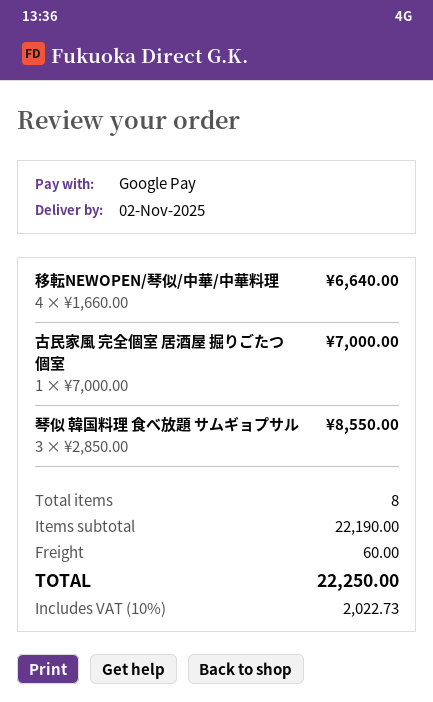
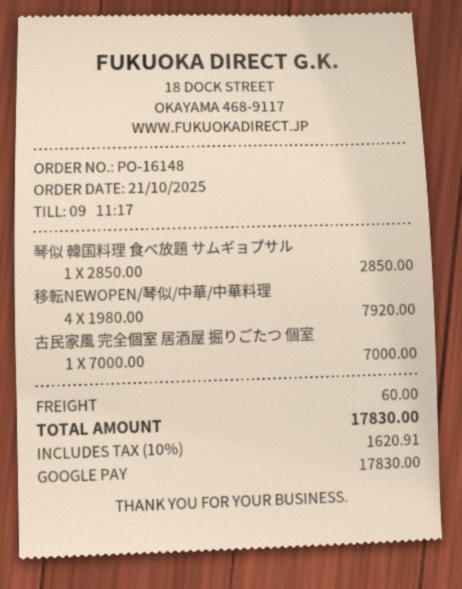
移転NEWOPEN/琴似/中華/中華料理: 4 x 1660.00 = 6640.00 -> 4 x 1980.00 = 7920.00
琴似 韓国料理 食べ放題 サムギョプサル: 3 x 2850.00 = 8550.00 -> 1 x 2850.00 = 2850.00
tax: 10% = 2022.73 -> 10% = 1620.91
total: 22250.00 -> 17830.00

